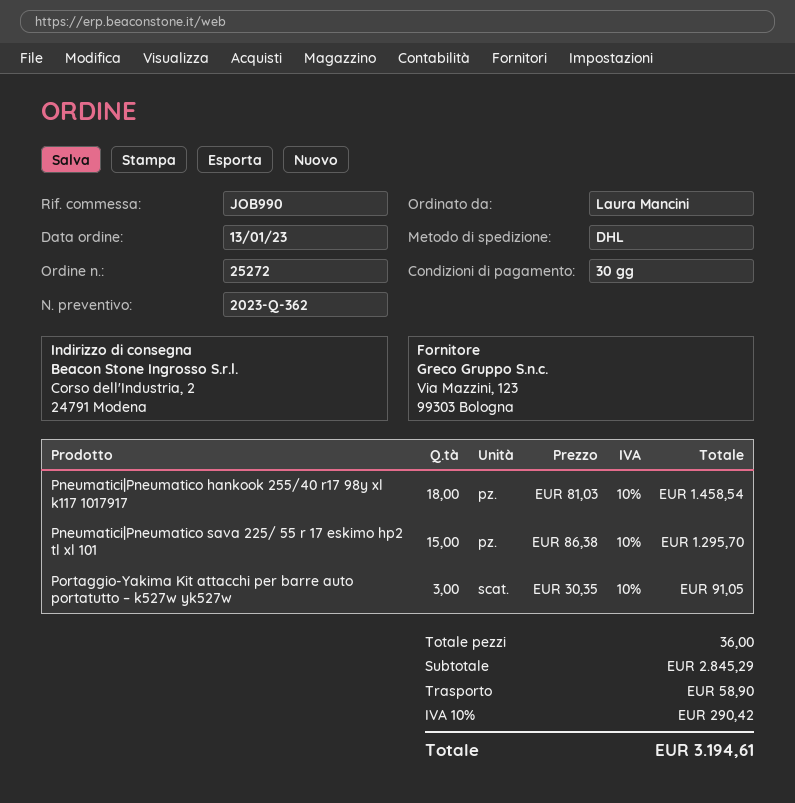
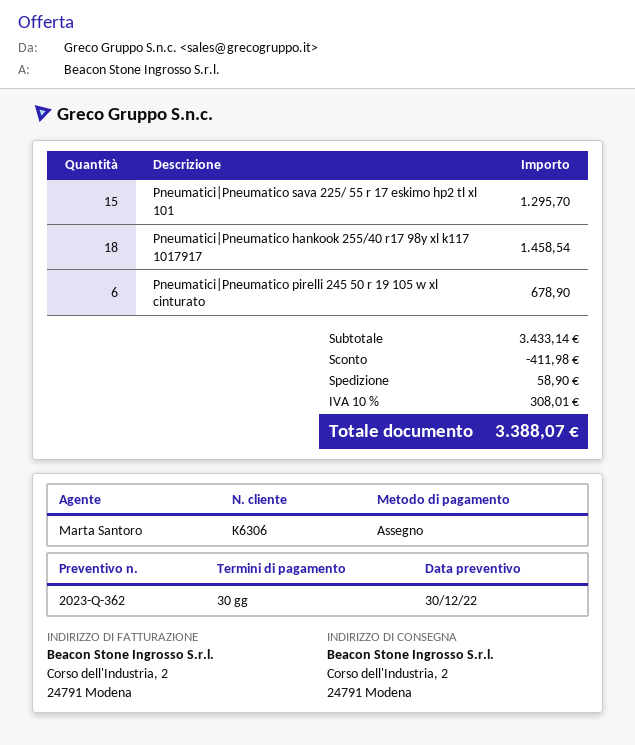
Portaggio-Yakima Kit attacchi per barre auto portatutto – k527w yk527w: 3 for 91.05 -> none
Pneumatici|Pneumatico pirelli 245 50 r 19 105 w xl cinturato: none -> 6 for 678.90
subtotal: 2845.29 -> 3433.14
discount: none -> 411.98
tax: 10% = 290.42 -> 10% = 308.01
total: 3194.61 -> 3388.07

